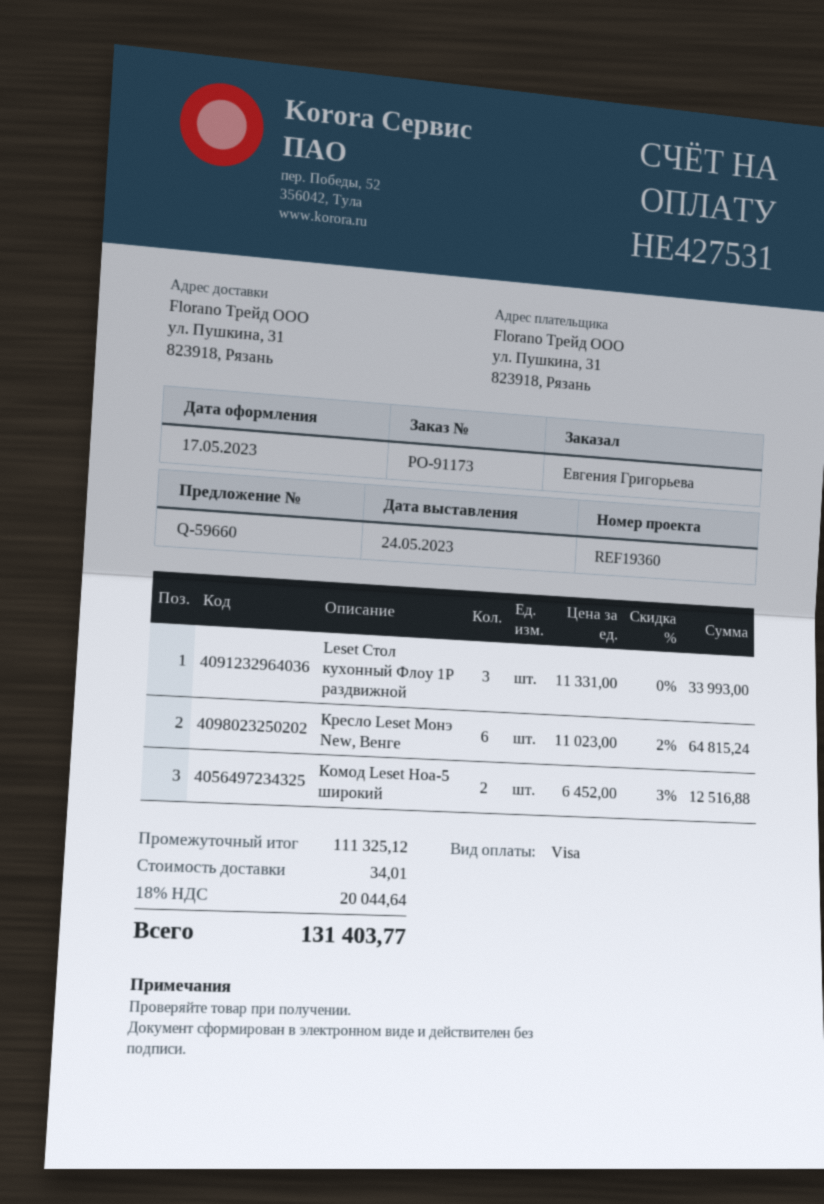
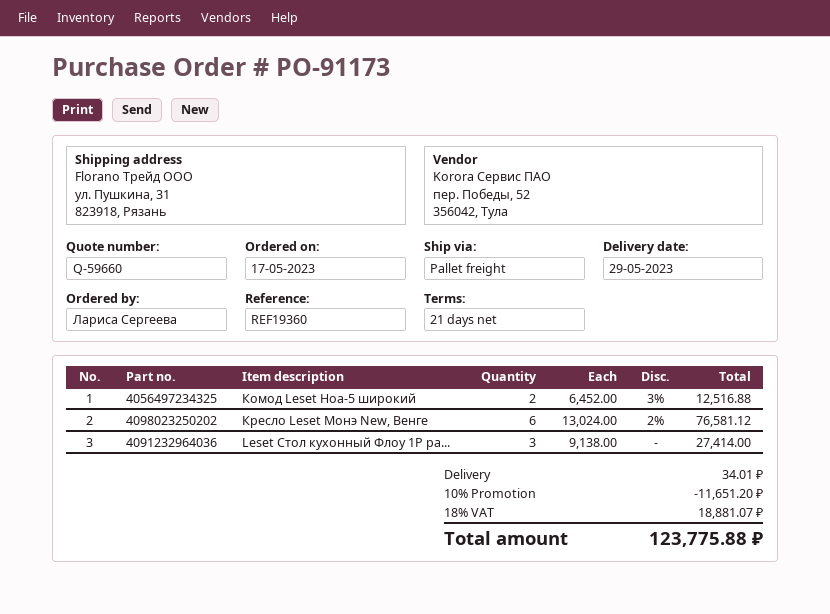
ordered by: Евгения Григорьева -> Лариса Сергеева
Leset Стол кухонный Флоу 1Р раздвижной: 3 x 11331.00 = 33993.00 -> 3 x 9138.00 = 27414.00
Кресло Leset Монэ New, Венге: 6 x 11023.00 - 2% = 64815.24 -> 6 x 13024.00 - 2% = 76581.12
discount: none -> 10% = 11651.20
tax: 18% = 20044.64 -> 18% = 18881.07
total: 131403.77 -> 123775.88

